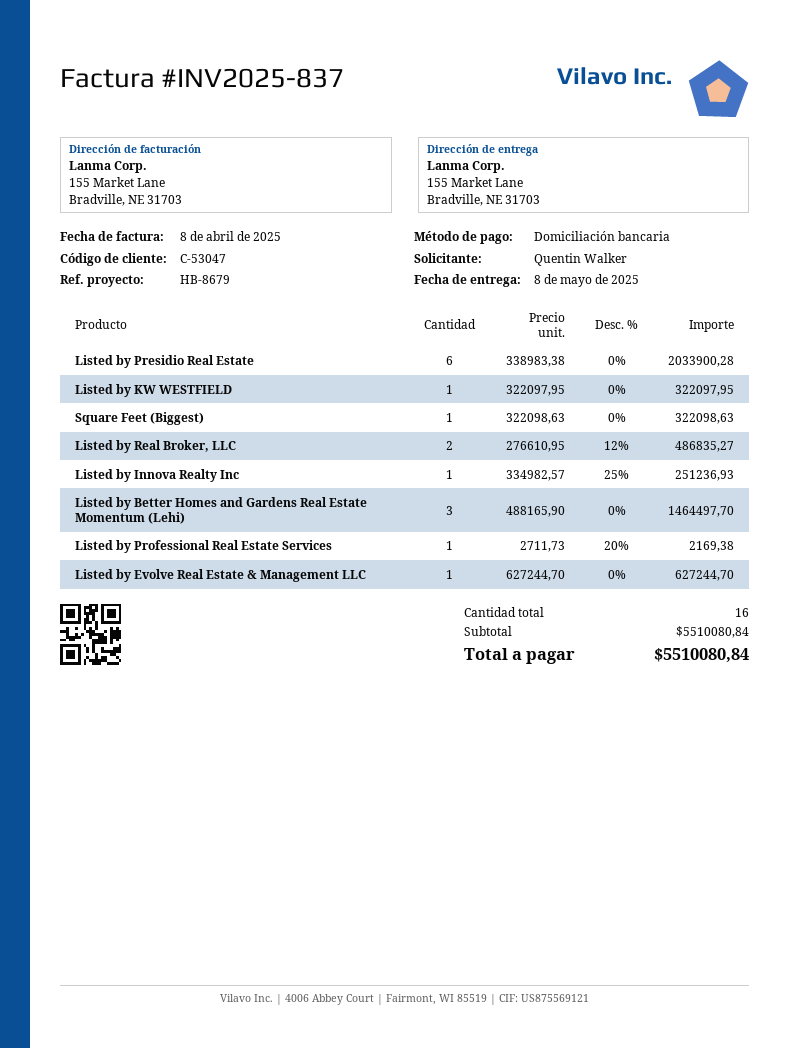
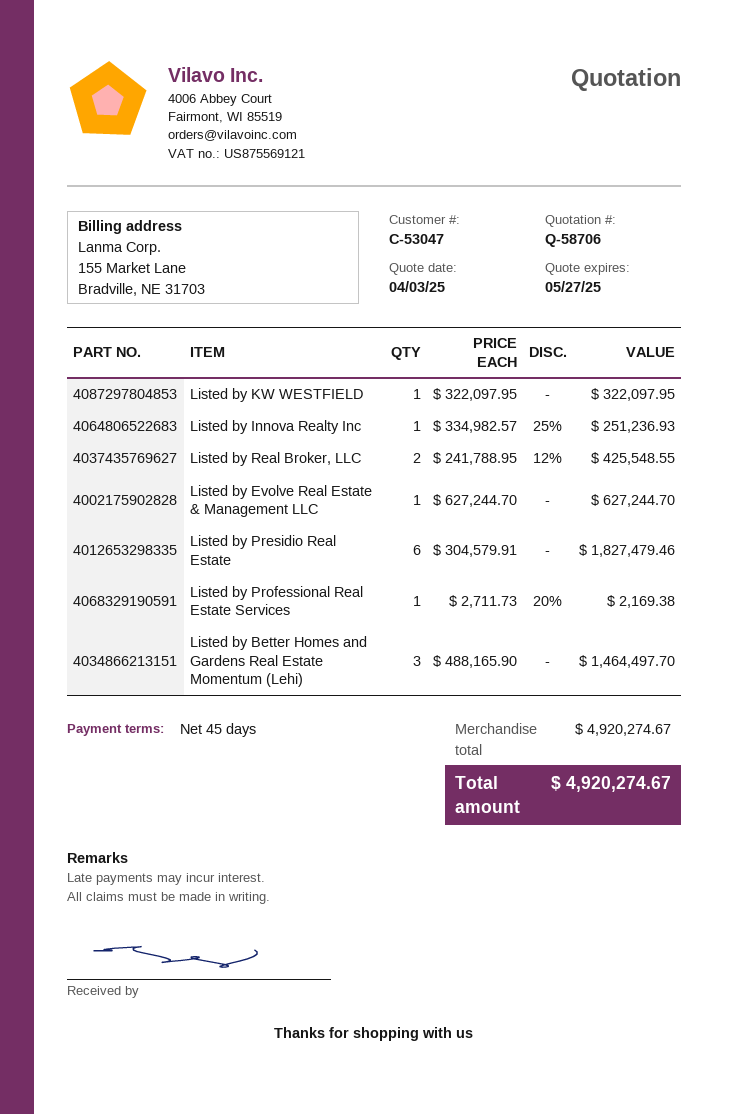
Listed by Presidio Real Estate: 6 x 338983.38 = 2033900.28 -> 6 x 304579.91 = 1827479.46
Square Feet (Biggest): 1 x 322098.63 = 322098.63 -> none
Listed by Real Broker, LLC: 2 x 276610.95 - 12% = 486835.27 -> 2 x 241788.95 - 12% = 425548.55
subtotal: 5510080.84 -> 4920274.67
total: 5510080.84 -> 4920274.67

